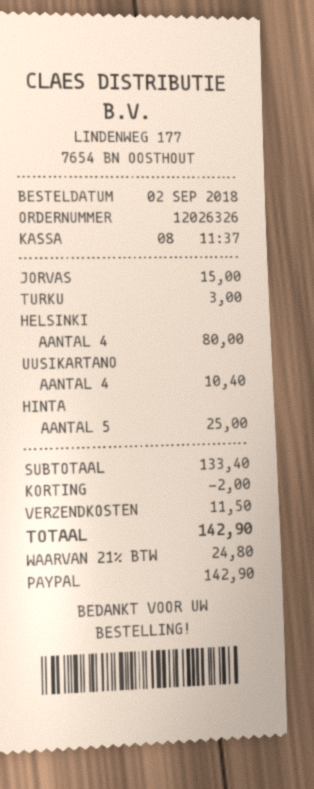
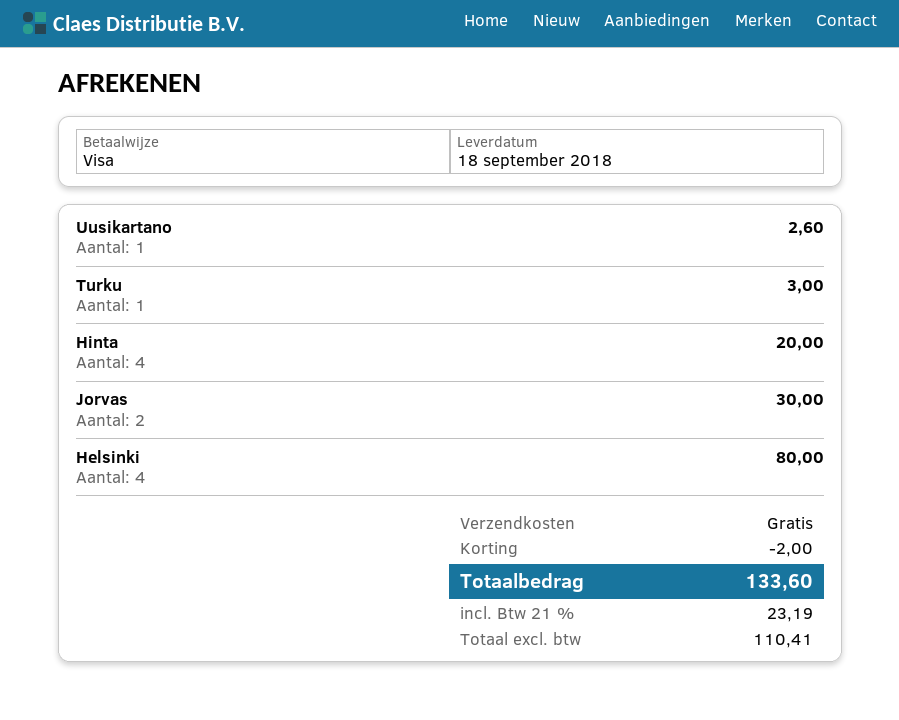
payment method: PayPal -> Visa
JORVAS: 1 for 15.00 -> 2 for 30.00
UUSIKARTANO: 4 for 10.40 -> 1 for 2.60
HINTA: 5 for 25.00 -> 4 for 20.00
shipping: 11.50 -> 0.00
tax: 21% = 24.80 -> 21% = 23.19
total: 142.90 -> 133.60

